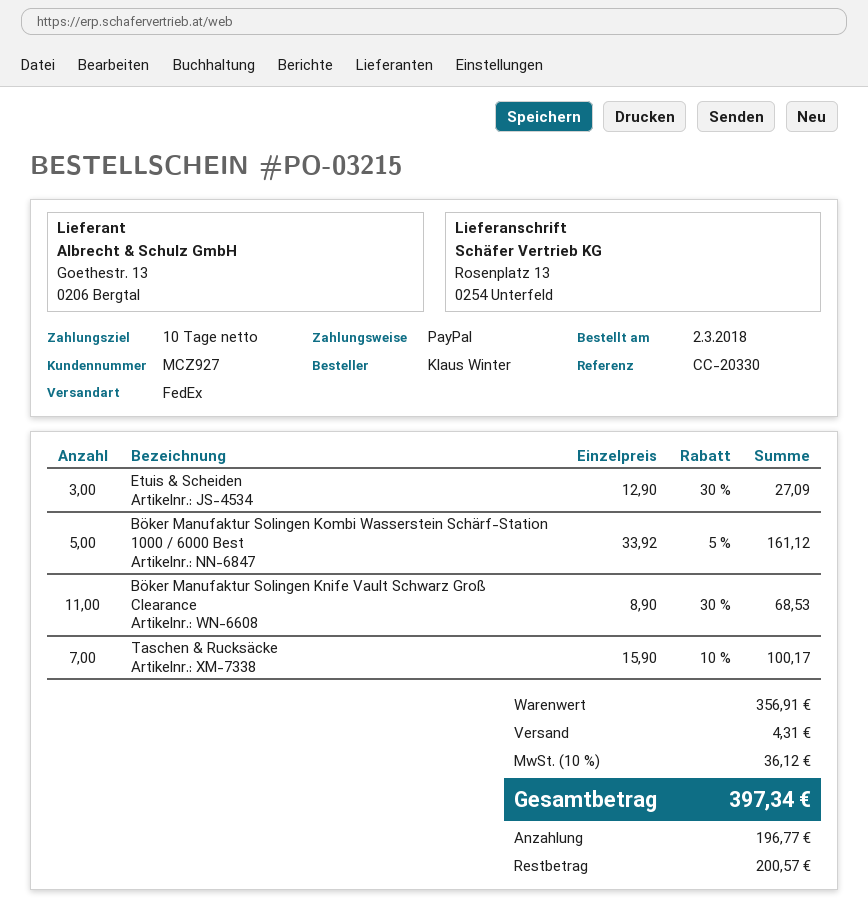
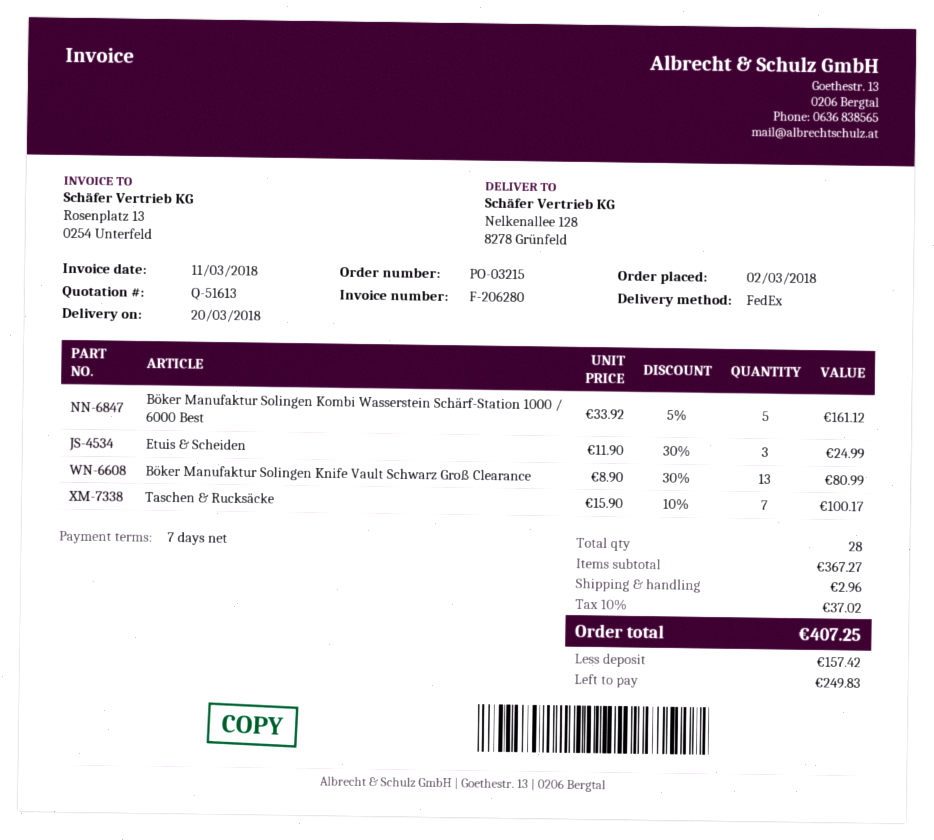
payment terms: 10 days -> 7 days
ship to: Rosenplatz 13, 0254 Unterfeld -> Nelkenallee 128, 8278 Grünfeld
Etuis & Scheiden: 3 x 12.90 - 30% = 27.09 -> 3 x 11.90 - 30% = 24.99
Böker Manufaktur Solingen Knife Vault Schwarz Groß Clearance: 11 x 8.90 - 30% = 68.53 -> 13 x 8.90 - 30% = 80.99
subtotal: 356.91 -> 367.27
shipping: 4.31 -> 2.96
tax: 10% = 36.12 -> 10% = 37.02
total: 397.34 -> 407.25
deposit: 196.77 -> 157.42
balance: 200.57 -> 249.83

